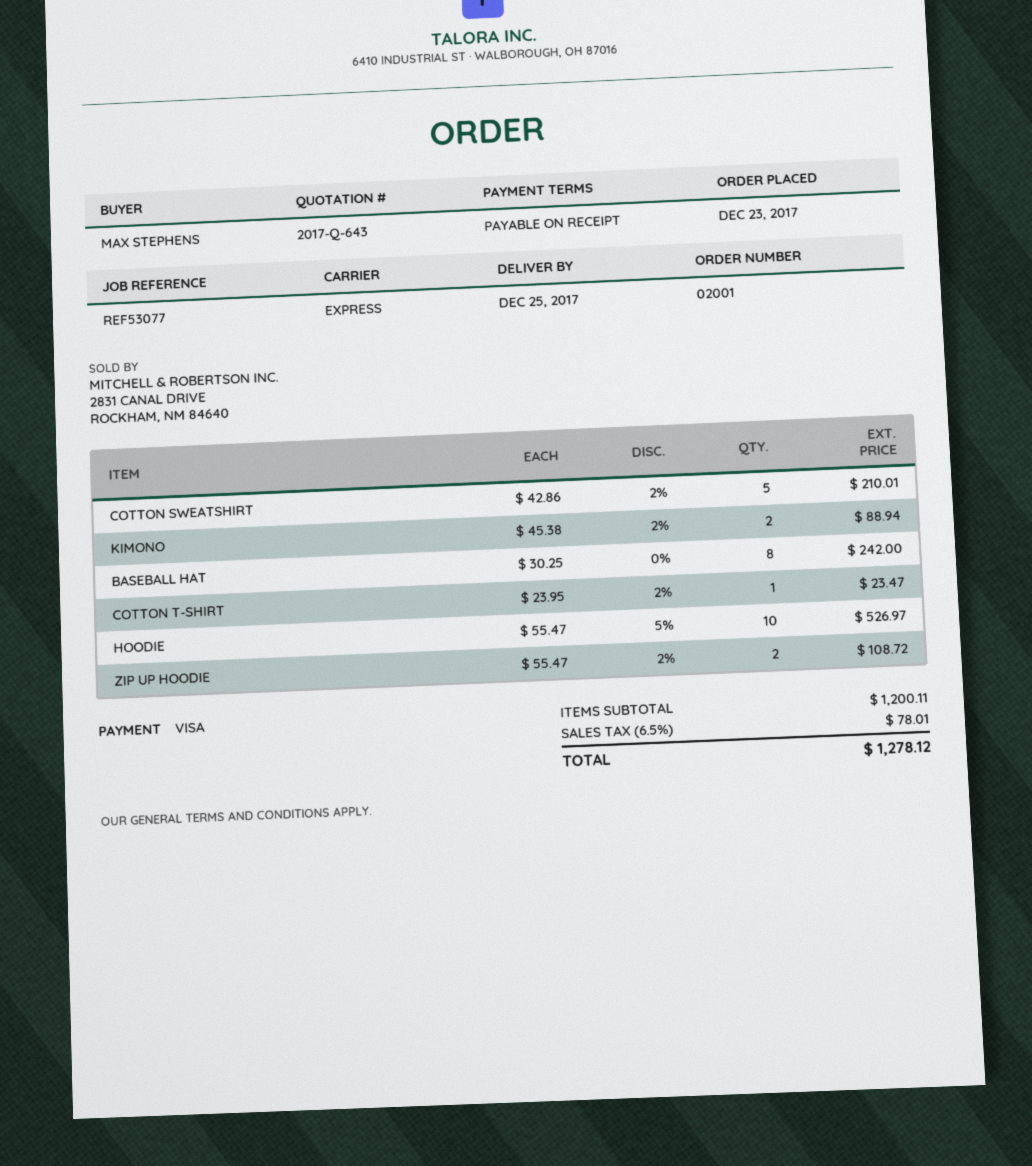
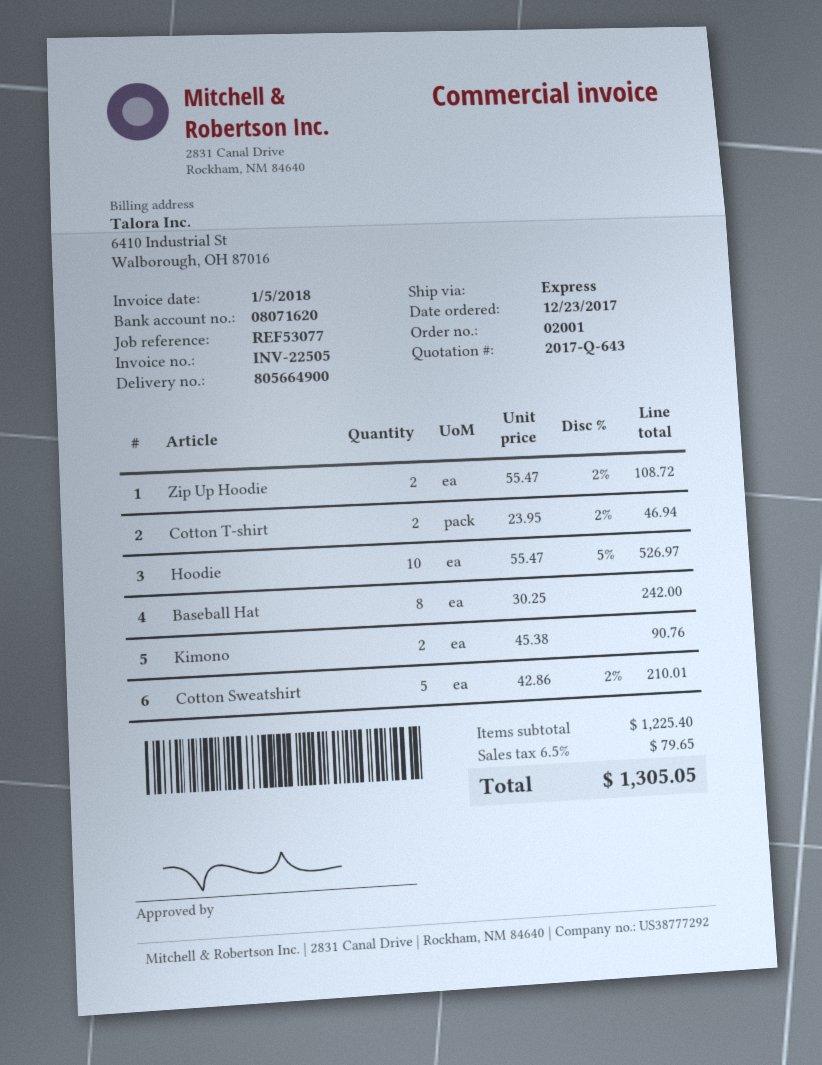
KIMONO: 2 x 45.38 - 2% = 88.94 -> 2 x 45.38 = 90.76
COTTON T-SHIRT: 1 x 23.95 - 2% = 23.47 -> 2 x 23.95 - 2% = 46.94
subtotal: 1200.11 -> 1225.40
tax: 6.5% = 78.01 -> 6.5% = 79.65
total: 1278.12 -> 1305.05

